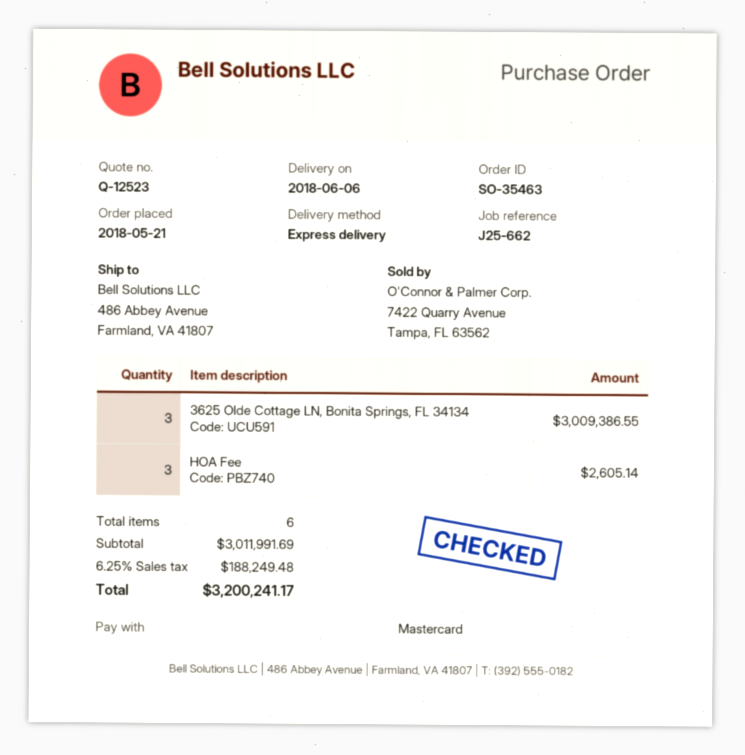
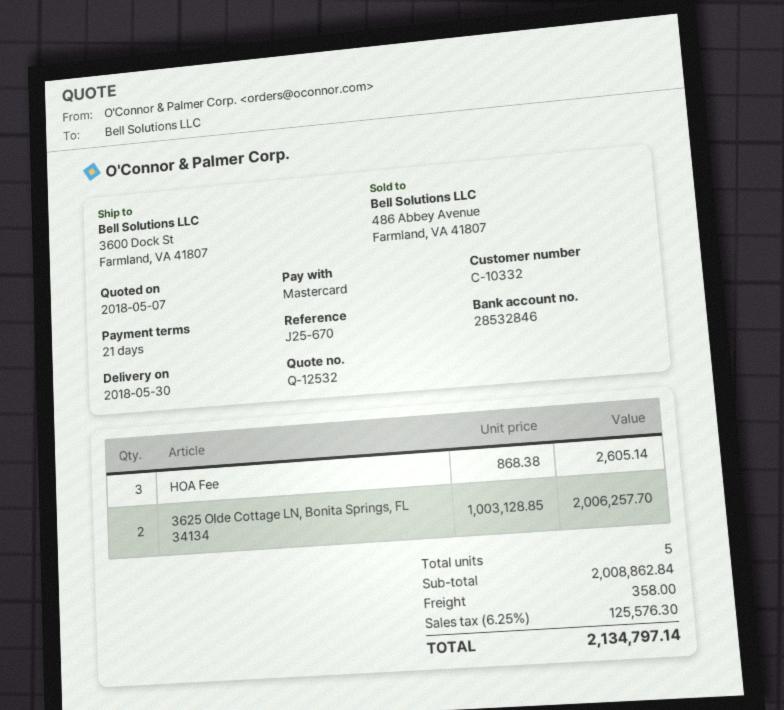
quote number: Q-12523 -> Q-12532
delivery date: 2018-06-06 -> 2018-05-30
reference: J25-662 -> J25-670
ship to: 486 Abbey Avenue, Farmland, VA 41807 -> 3600 Dock St, Farmland, VA 41807
3625 Olde Cottage LN, Bonita Springs, FL 34134: 3 for 3009386.55 -> 2 for 2006257.70
total quantity: 6 -> 5
subtotal: 3011991.69 -> 2008862.84
shipping: none -> 358.00
tax: 6.25% = 188249.48 -> 6.25% = 125576.30
total: 3200241.17 -> 2134797.14

